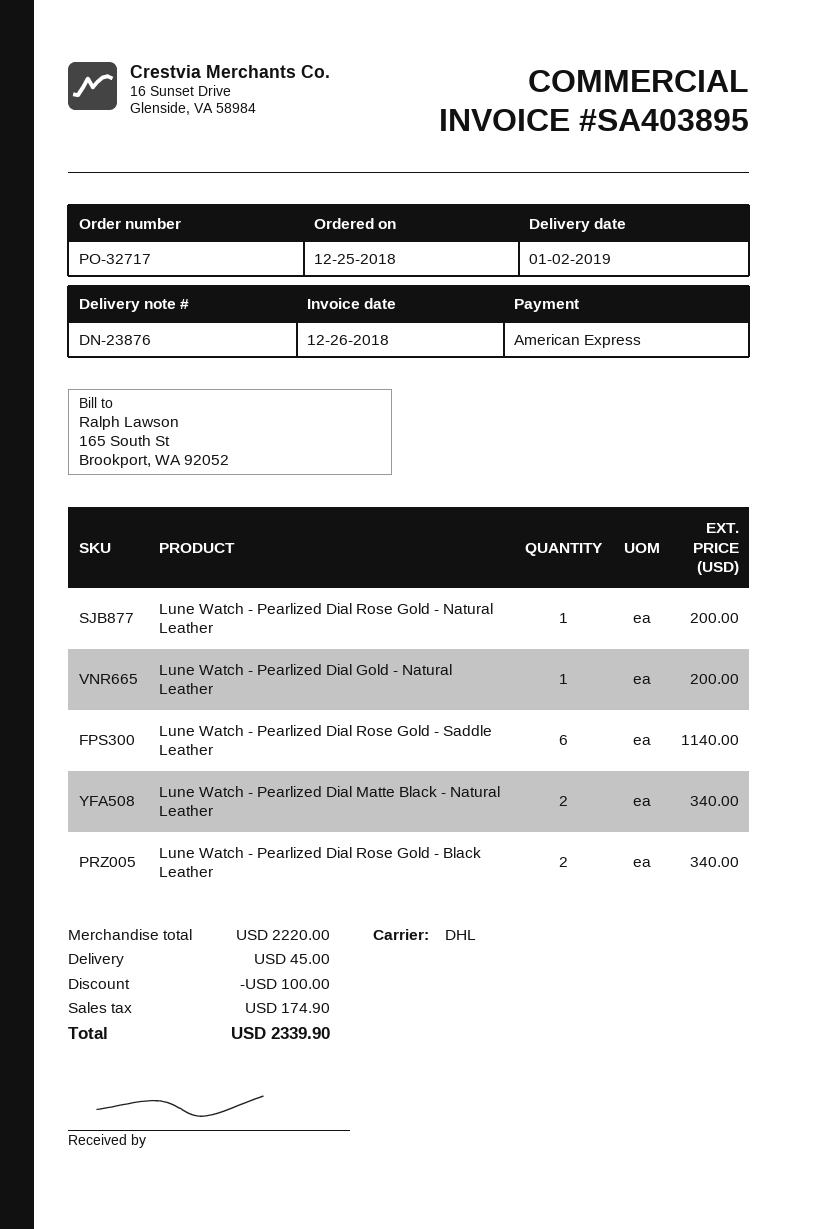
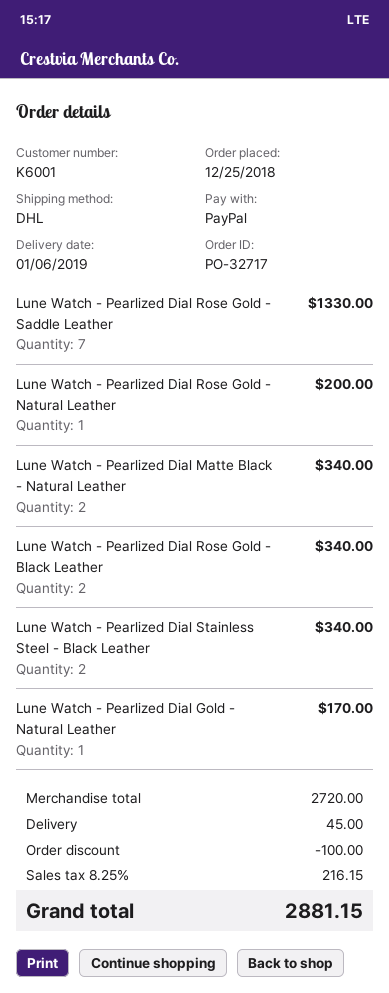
delivery date: 2019-01-02 -> 2019-01-06
payment method: American Express -> PayPal
Lune Watch - Pearlized Dial Gold - Natural Leather: 1 for 200.00 -> 1 for 170.00
Lune Watch - Pearlized Dial Rose Gold - Saddle Leather: 6 for 1140.00 -> 7 for 1330.00
Lune Watch - Pearlized Dial Stainless Steel - Black Leather: none -> 2 for 340.00
subtotal: 2220.00 -> 2720.00
tax: 174.90 -> 216.15
total: 2339.90 -> 2881.15

